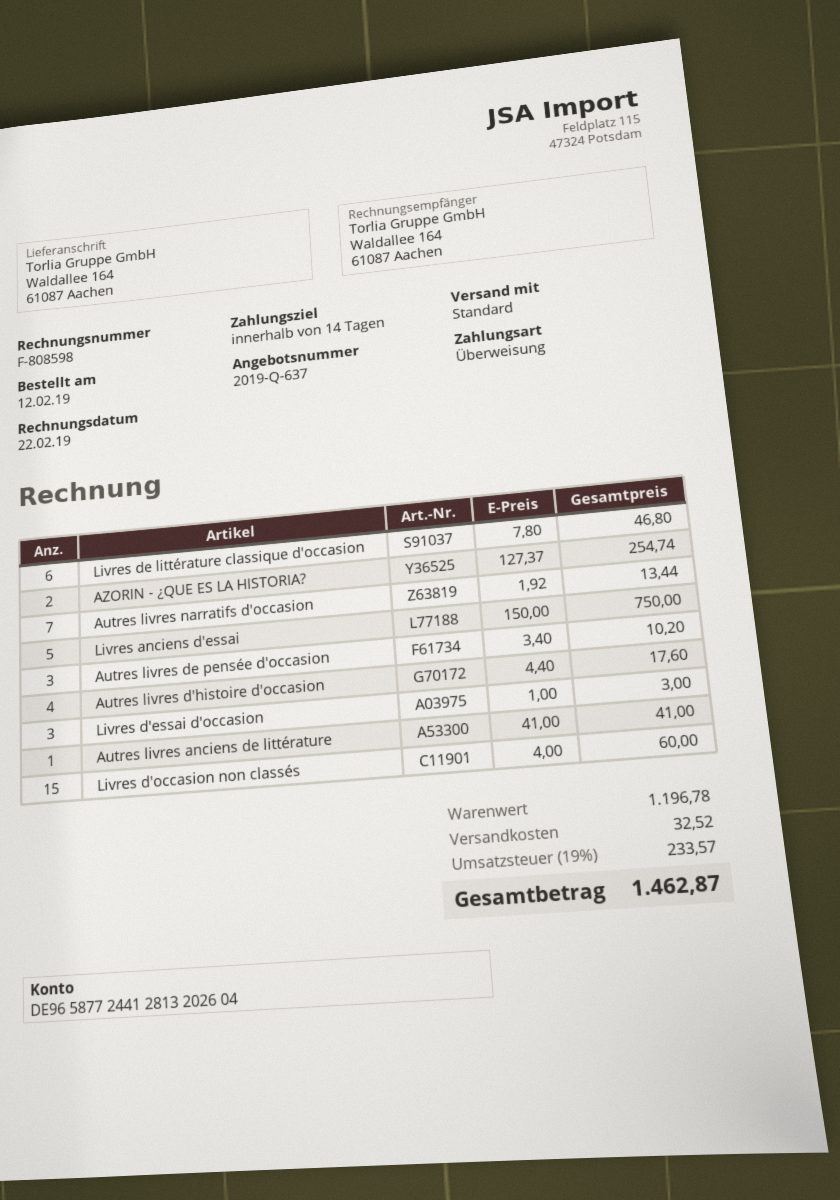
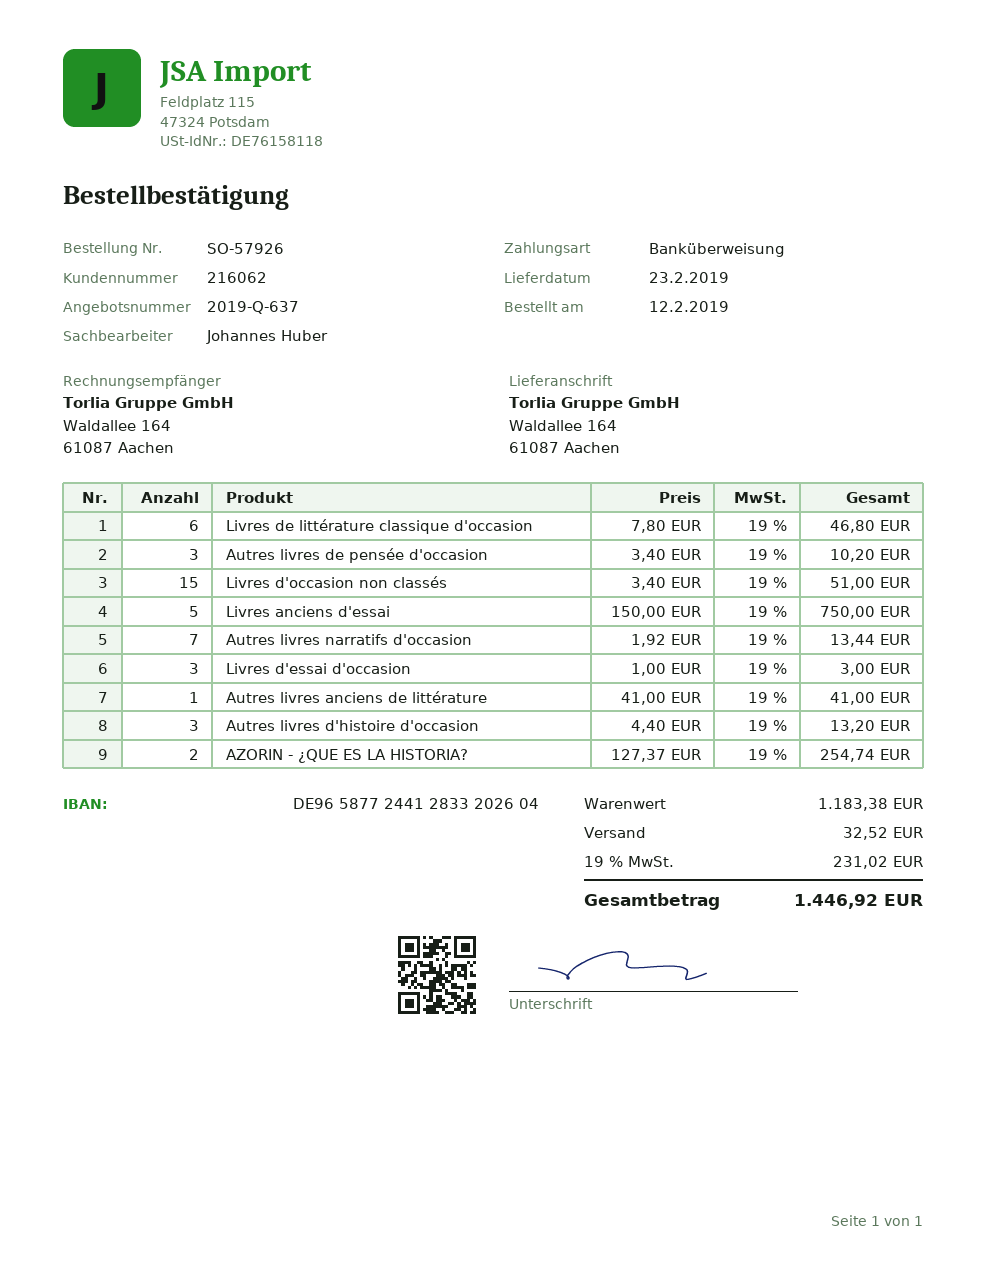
bank account: DE96587724412813202604 -> DE96587724412833202604
Autres livres d'histoire d'occasion: 4 x 4.40 = 17.60 -> 3 x 4.40 = 13.20
Livres d'occasion non classés: 15 x 4.00 = 60.00 -> 15 x 3.40 = 51.00
subtotal: 1196.78 -> 1183.38
tax: 19% = 233.57 -> 19% = 231.02
total: 1462.87 -> 1446.92

